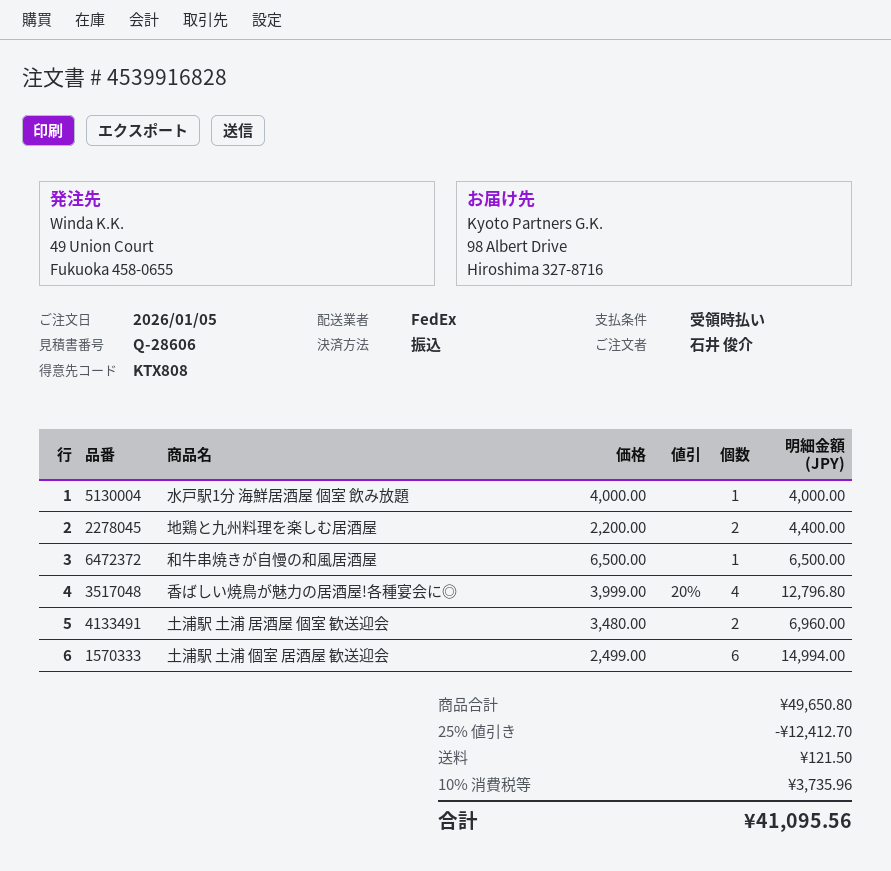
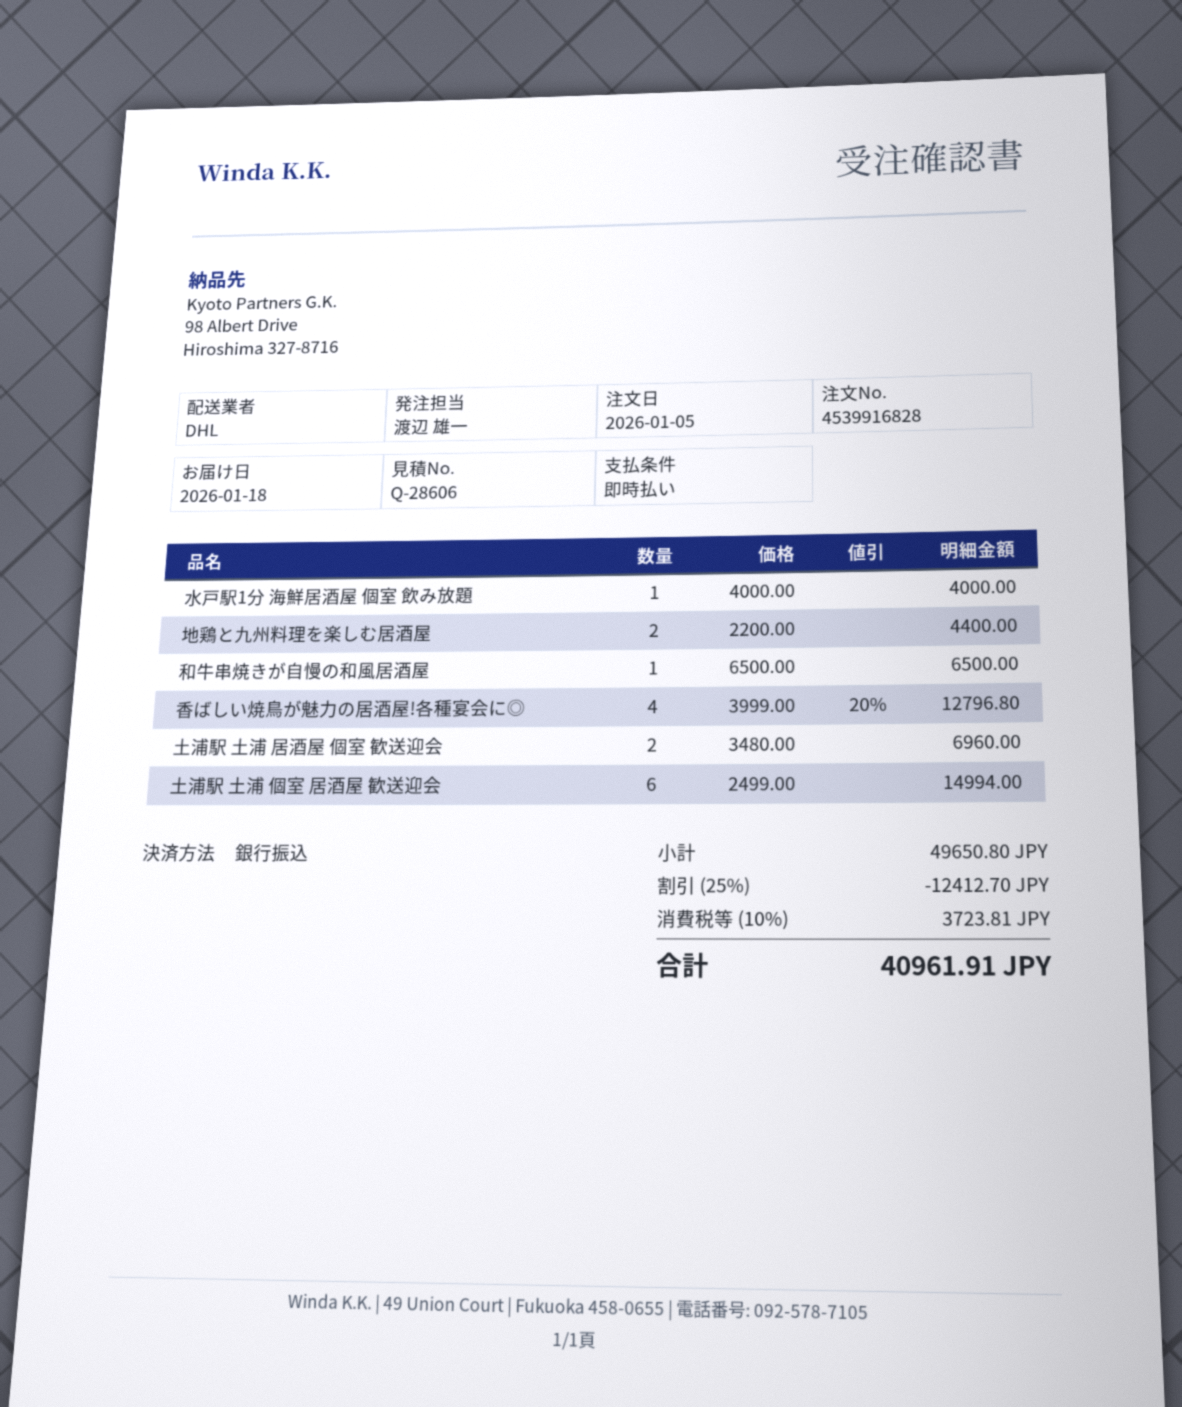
ordered by: 石井 俊介 -> 渡辺 雄一
shipping method: FedEx -> DHL
shipping: 121.50 -> none
tax: 10% = 3735.96 -> 10% = 3723.81
total: 41095.56 -> 40961.91

